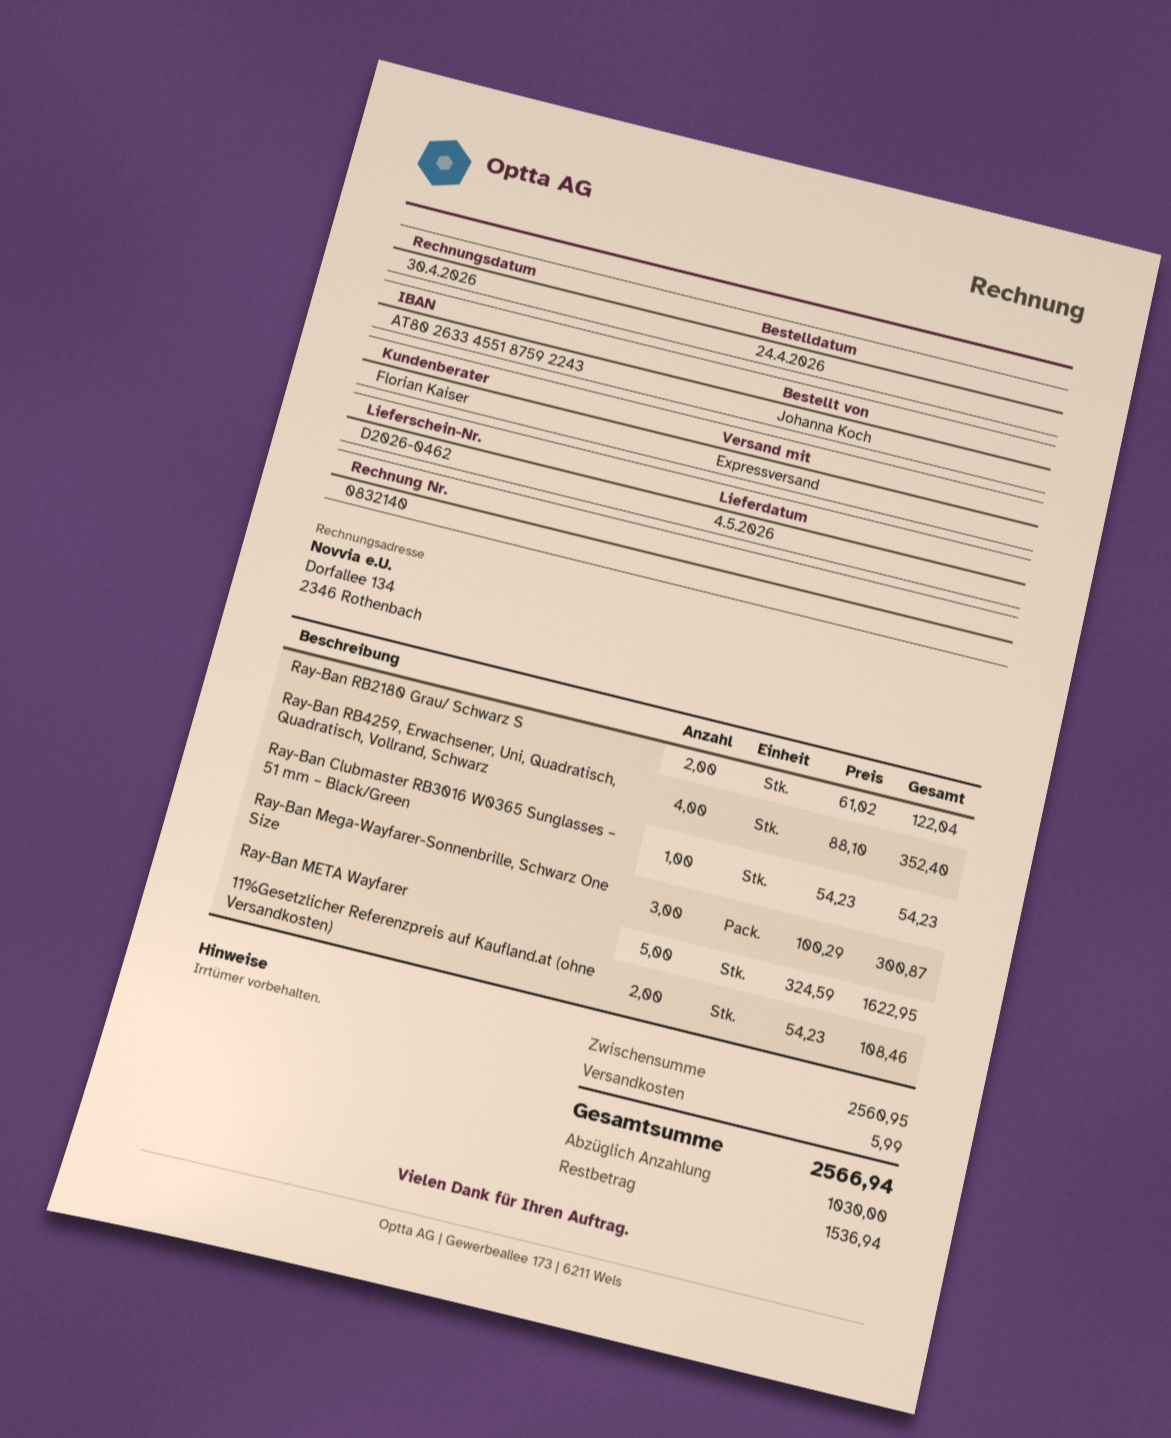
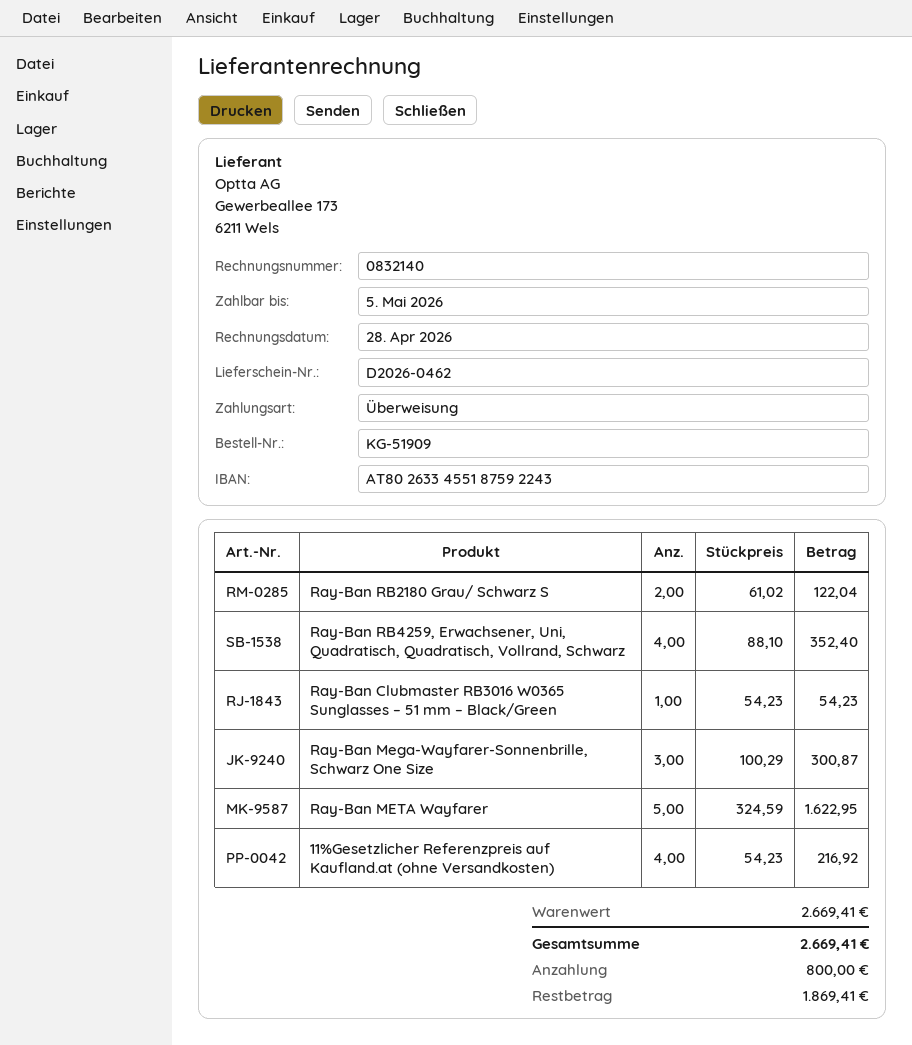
invoice date: 2026-04-30 -> 2026-04-28
11%Gesetzlicher Referenzpreis auf Kaufland.at (ohne Versandkosten): 2 x 54.23 = 108.46 -> 4 x 54.23 = 216.92
subtotal: 2560.95 -> 2669.41
shipping: 5.99 -> none
total: 2566.94 -> 2669.41
deposit: 1030.00 -> 800.00
balance: 1536.94 -> 1869.41

